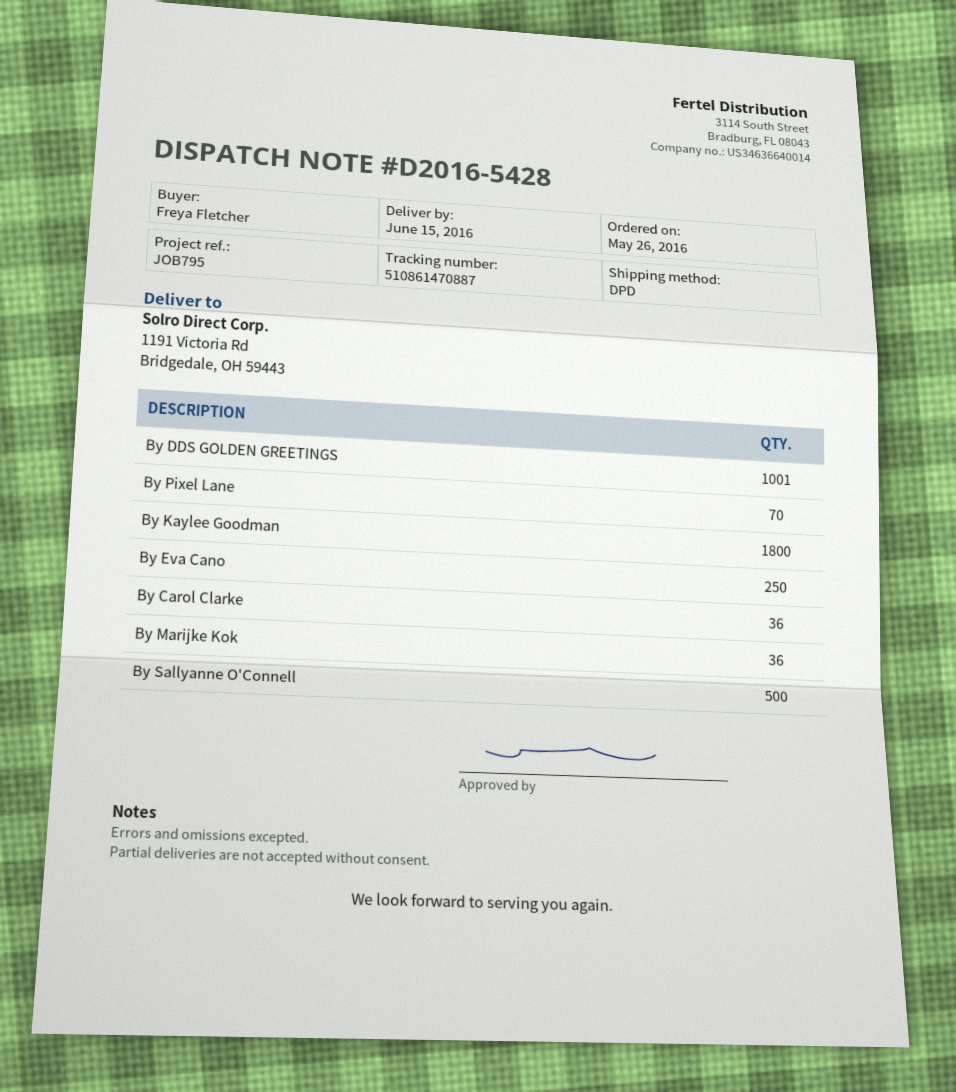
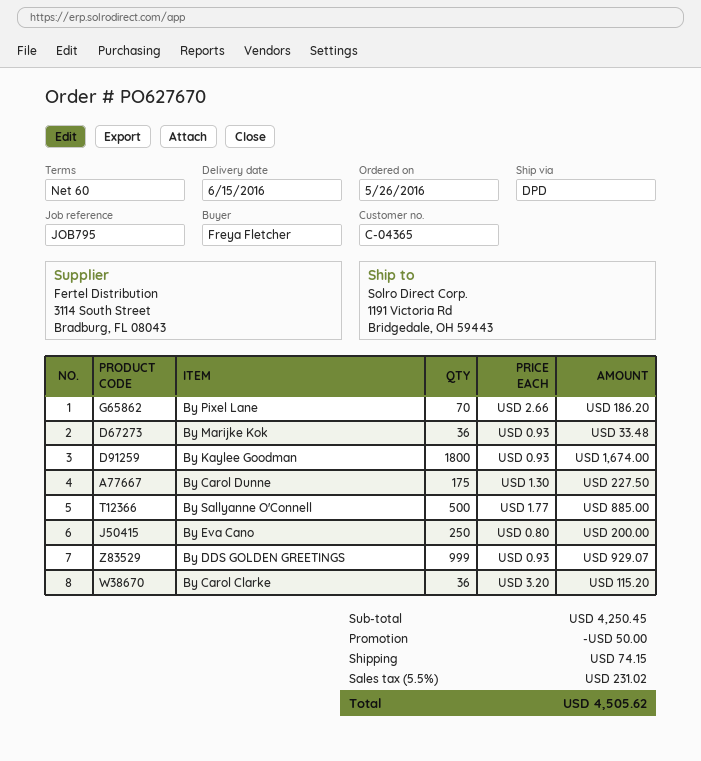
By DDS GOLDEN GREETINGS: 1001 -> 999
By Carol Dunne: none -> 175

